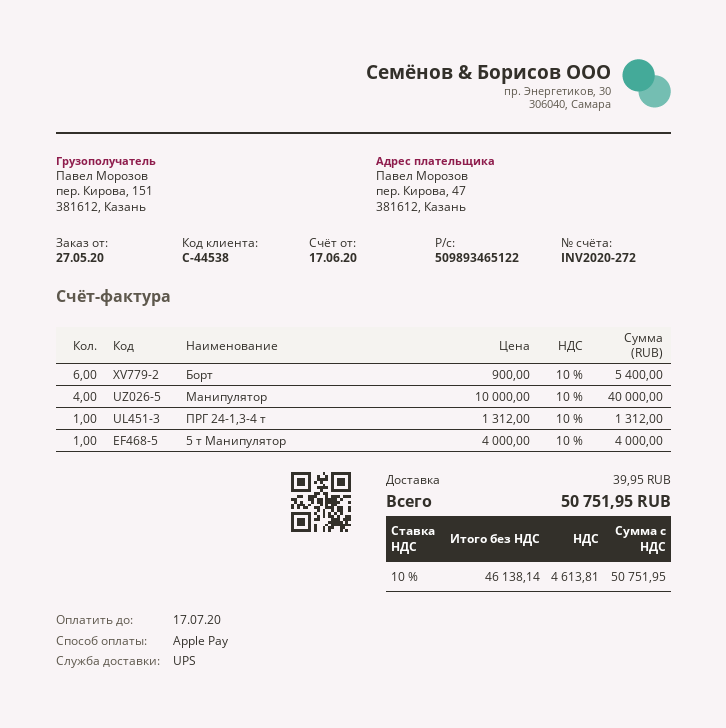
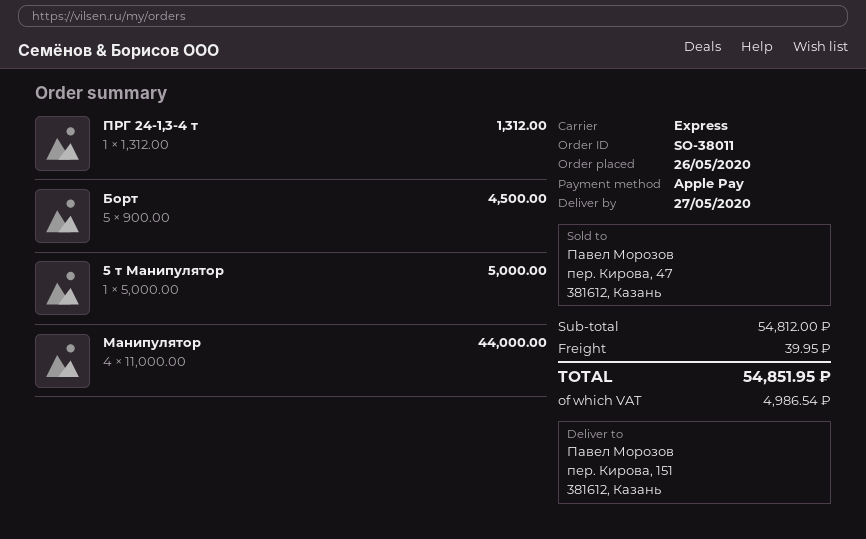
order date: 2020-05-27 -> 2020-05-26
shipping method: UPS -> express
Борт: 6 x 900.00 = 5400.00 -> 5 x 900.00 = 4500.00
Манипулятор: 4 x 10000.00 = 40000.00 -> 4 x 11000.00 = 44000.00
5 т Манипулятор: 1 x 4000.00 = 4000.00 -> 1 x 5000.00 = 5000.00
tax: 4613.81 -> 4986.54
total: 50751.95 -> 54851.95

